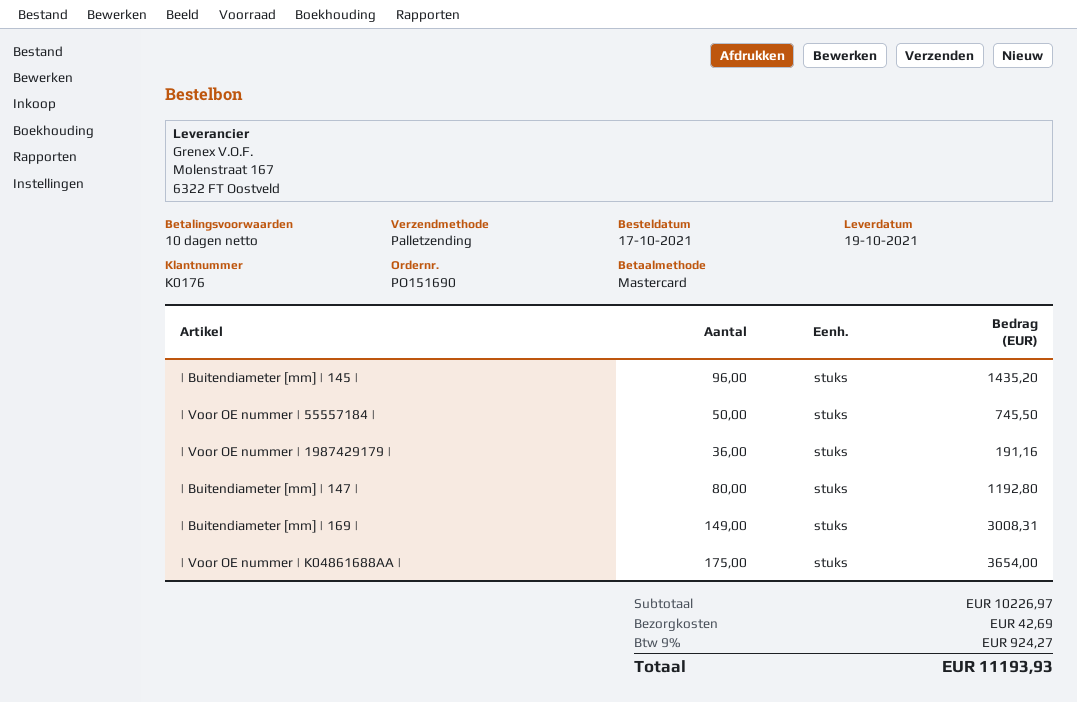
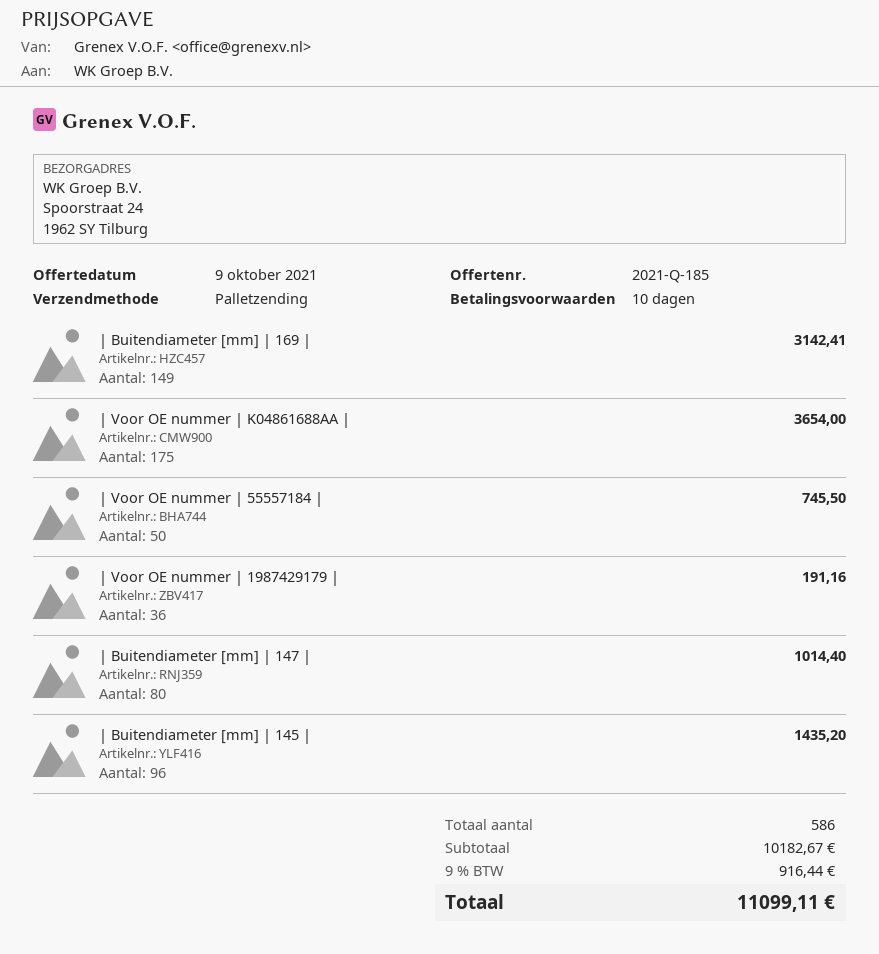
| Buitendiameter [mm] | 147 |: 80 for 1192.80 -> 80 for 1014.40
| Buitendiameter [mm] | 169 |: 149 for 3008.31 -> 149 for 3142.41
subtotal: 10226.97 -> 10182.67
shipping: 42.69 -> none
tax: 9% = 924.27 -> 9% = 916.44
total: 11193.93 -> 11099.11

